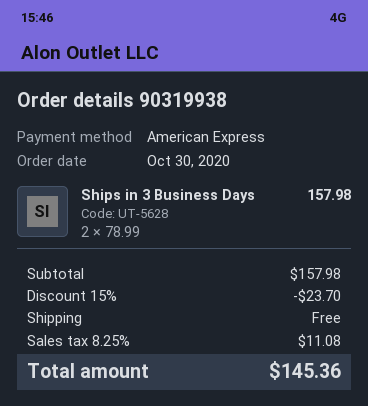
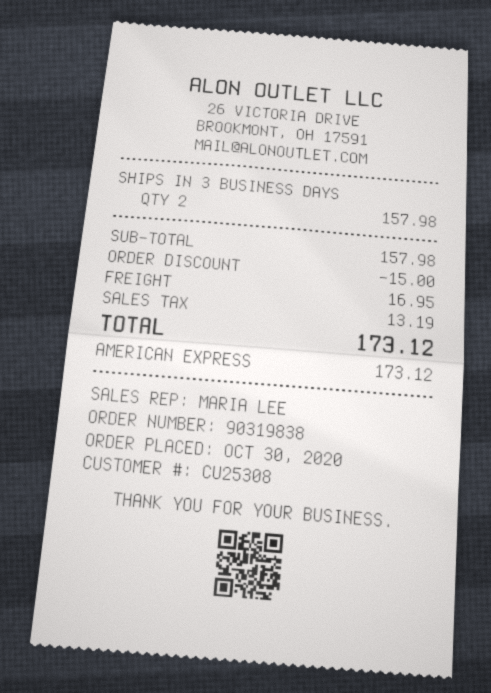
order number: 90319938 -> 90319838
discount: 23.70 -> 15.00
shipping: 0.00 -> 16.95
tax: 11.08 -> 13.19
total: 145.36 -> 173.12

